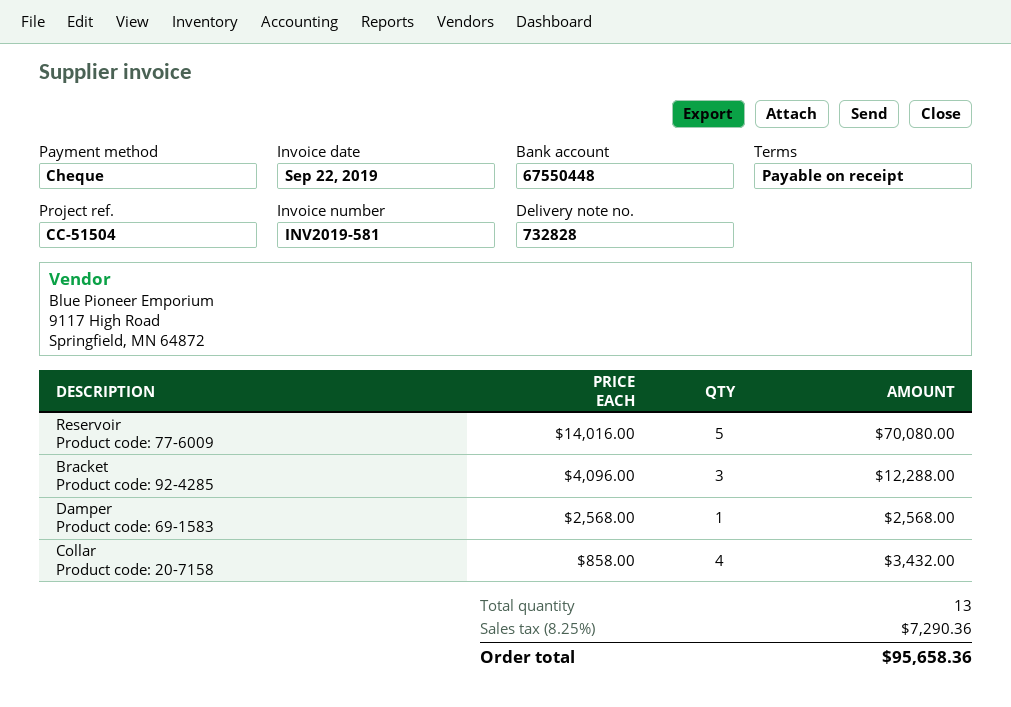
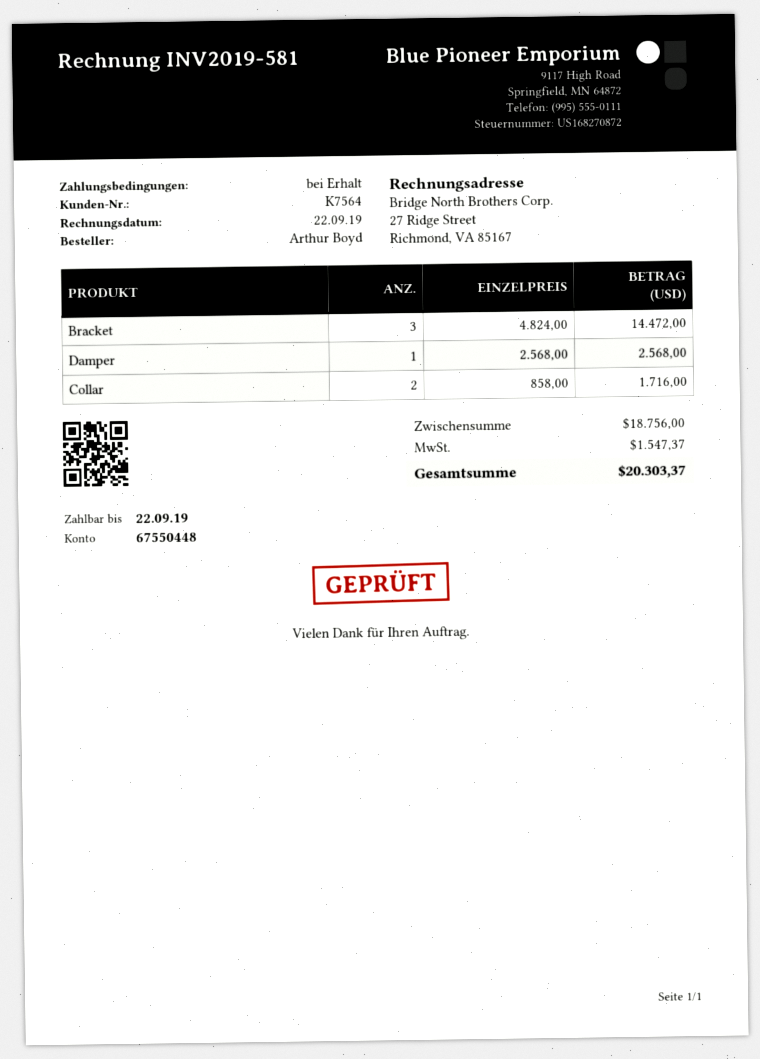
Reservoir: 5 x 14016.00 = 70080.00 -> none
Bracket: 3 x 4096.00 = 12288.00 -> 3 x 4824.00 = 14472.00
Collar: 4 x 858.00 = 3432.00 -> 2 x 858.00 = 1716.00
tax: 7290.36 -> 1547.37
total: 95658.36 -> 20303.37

